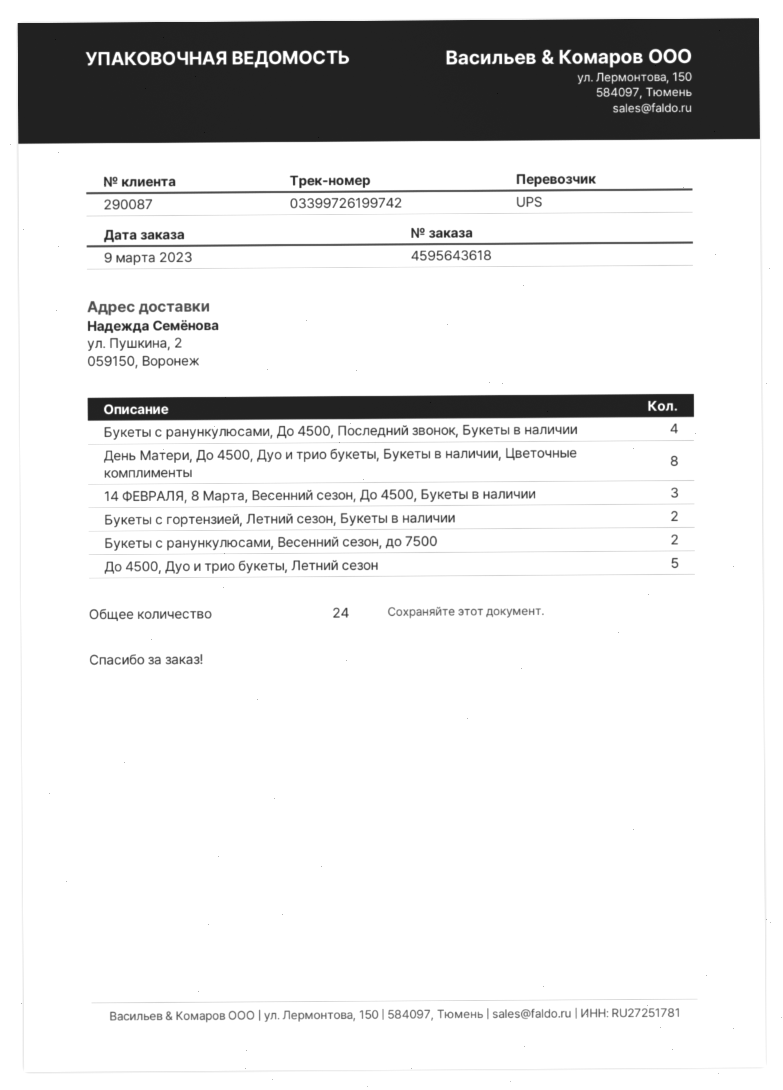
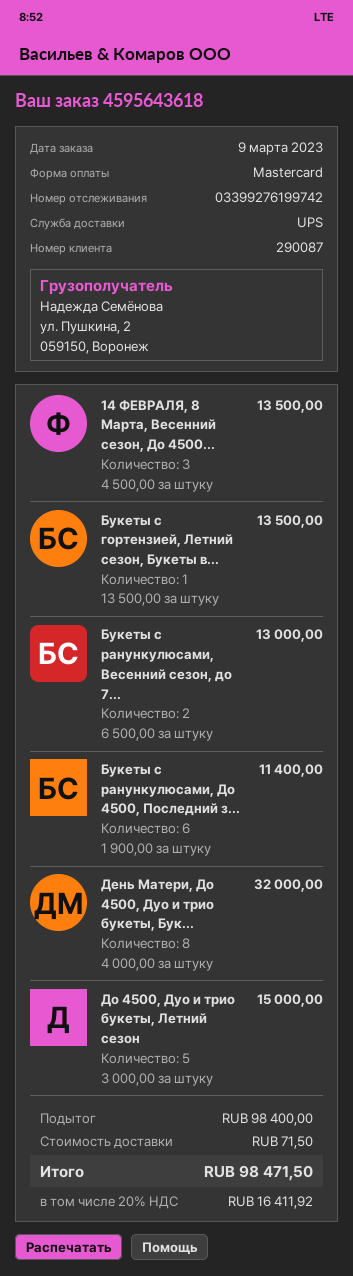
tracking number: 03399726199742 -> 03399276199742
Букеты с ранункулюсами, До 4500, Последний звонок, Букеты в наличии: 4 -> 6
Букеты с гортензией, Летний сезон, Букеты в наличии: 2 -> 1

